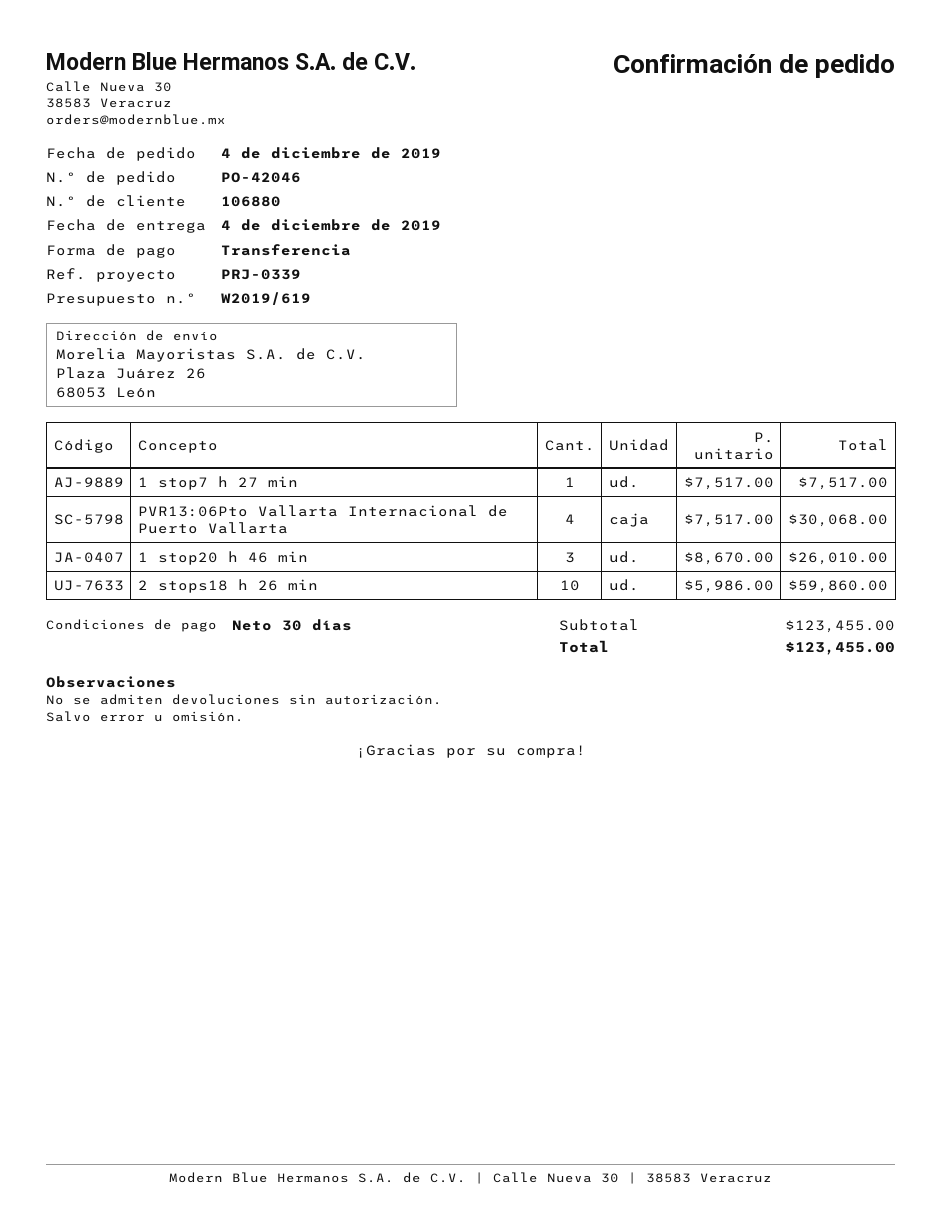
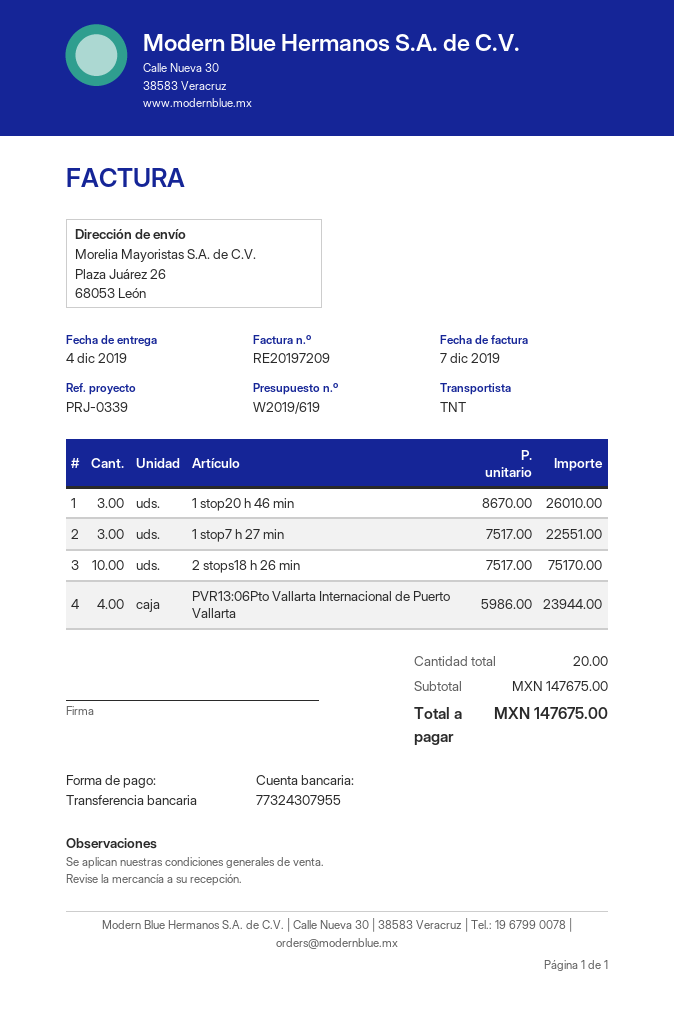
1 stop7 h 27 min: 1 x 7517.00 = 7517.00 -> 3 x 7517.00 = 22551.00
PVR13:06Pto Vallarta Internacional de Puerto Vallarta: 4 x 7517.00 = 30068.00 -> 4 x 5986.00 = 23944.00
2 stops18 h 26 min: 10 x 5986.00 = 59860.00 -> 10 x 7517.00 = 75170.00
subtotal: 123455.00 -> 147675.00
total: 123455.00 -> 147675.00

